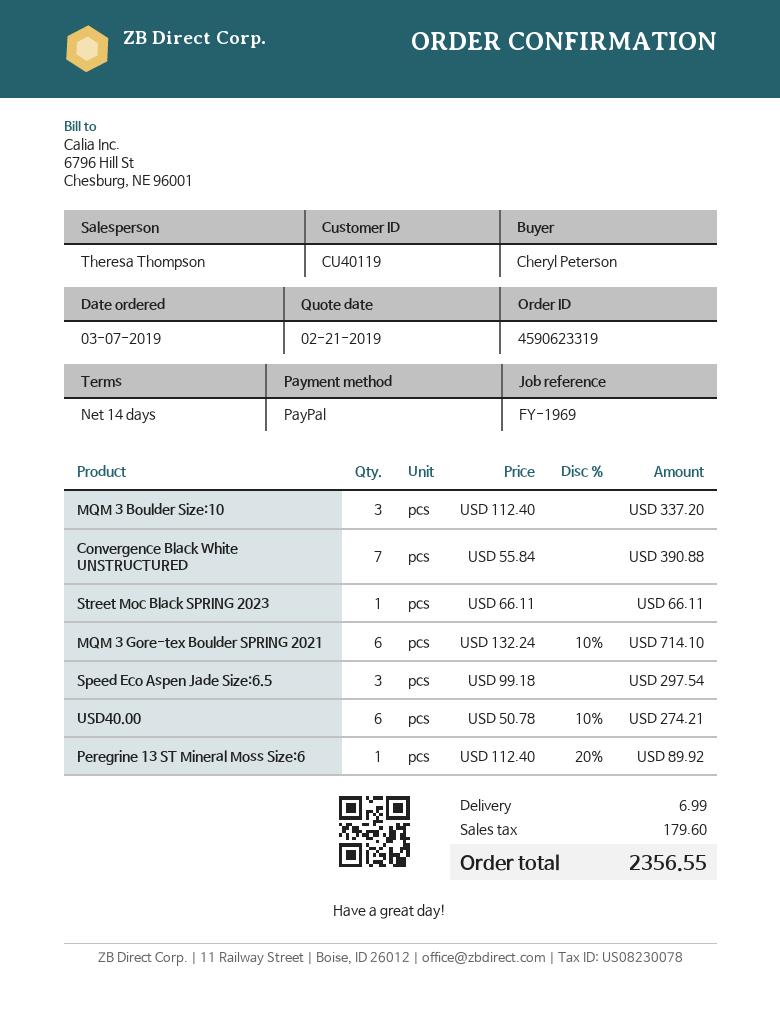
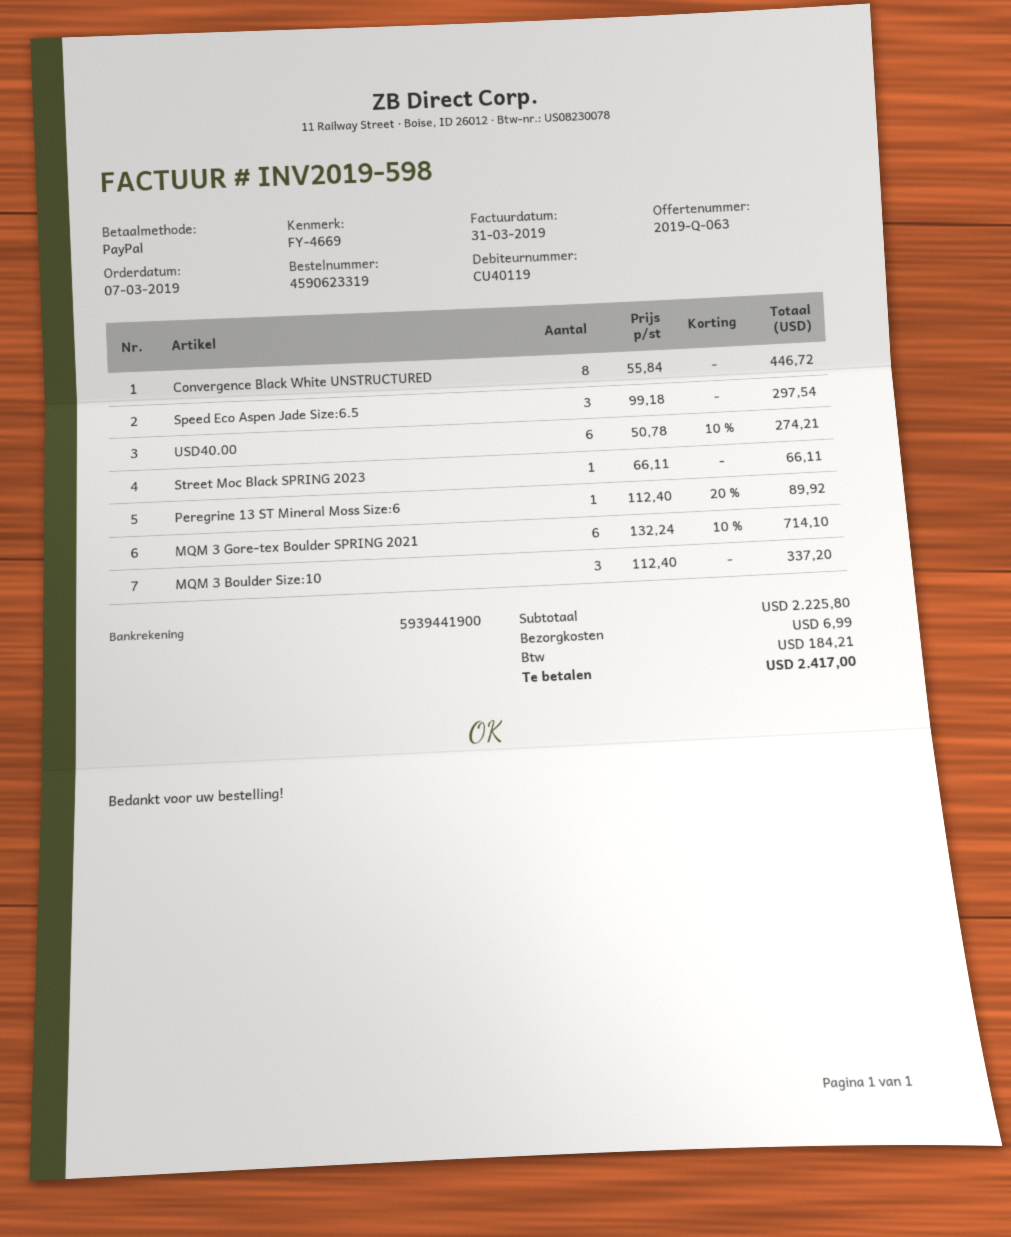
reference: FY-1969 -> FY-4669
Convergence Black White UNSTRUCTURED: 7 x 55.84 = 390.88 -> 8 x 55.84 = 446.72
tax: 179.60 -> 184.21
total: 2356.55 -> 2417.00

